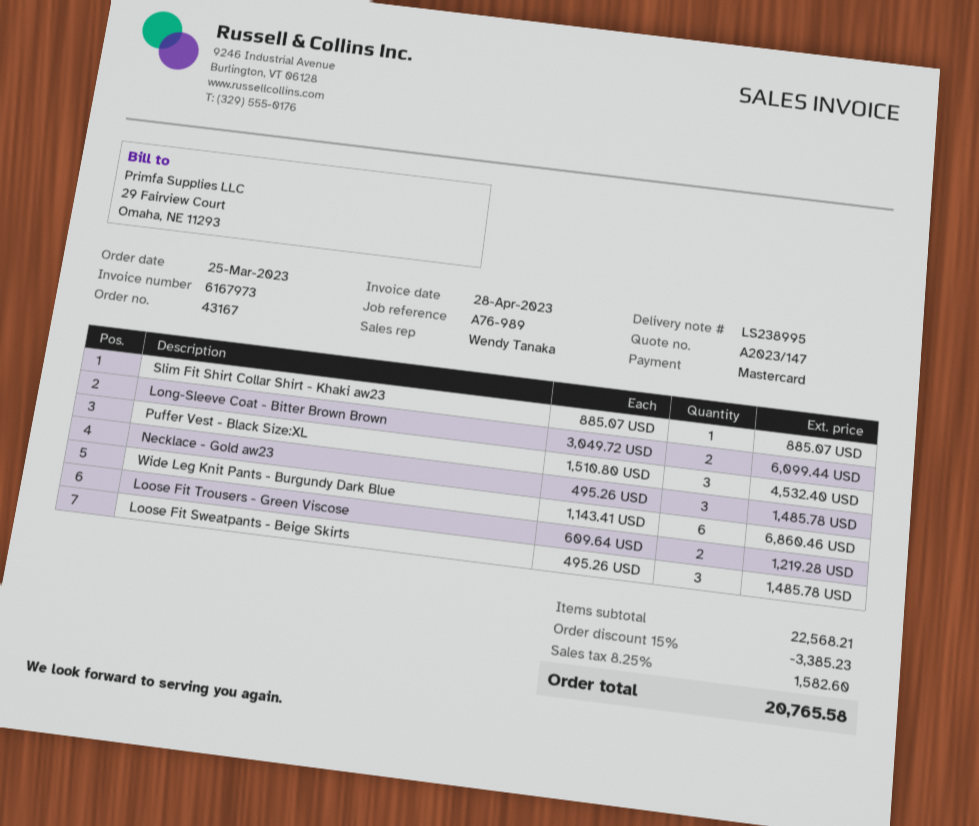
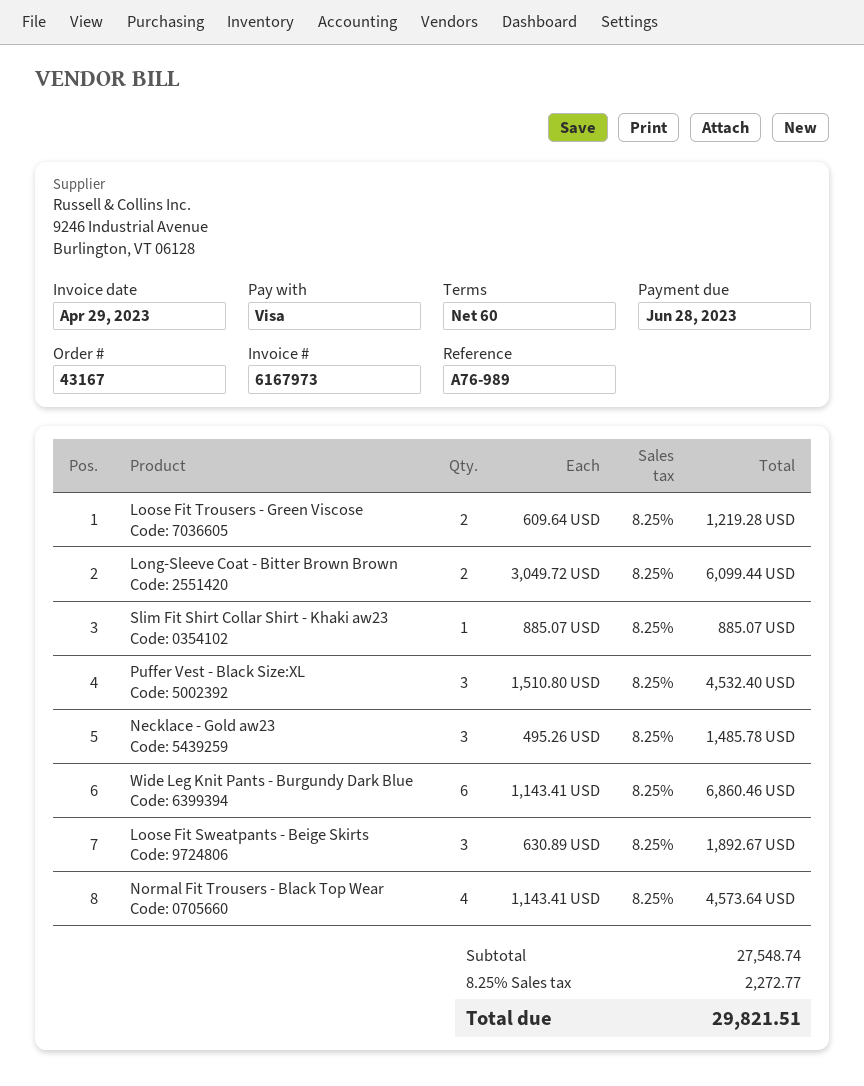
invoice date: 2023-04-28 -> 2023-04-29
payment method: Mastercard -> Visa
Loose Fit Sweatpants - Beige Skirts: 3 x 495.26 = 1485.78 -> 3 x 630.89 = 1892.67
Normal Fit Trousers - Black Top Wear: none -> 4 x 1143.41 = 4573.64
subtotal: 22568.21 -> 27548.74
discount: 15% = 3385.23 -> none
tax: 8.25% = 1582.60 -> 8.25% = 2272.77
total: 20765.58 -> 29821.51

